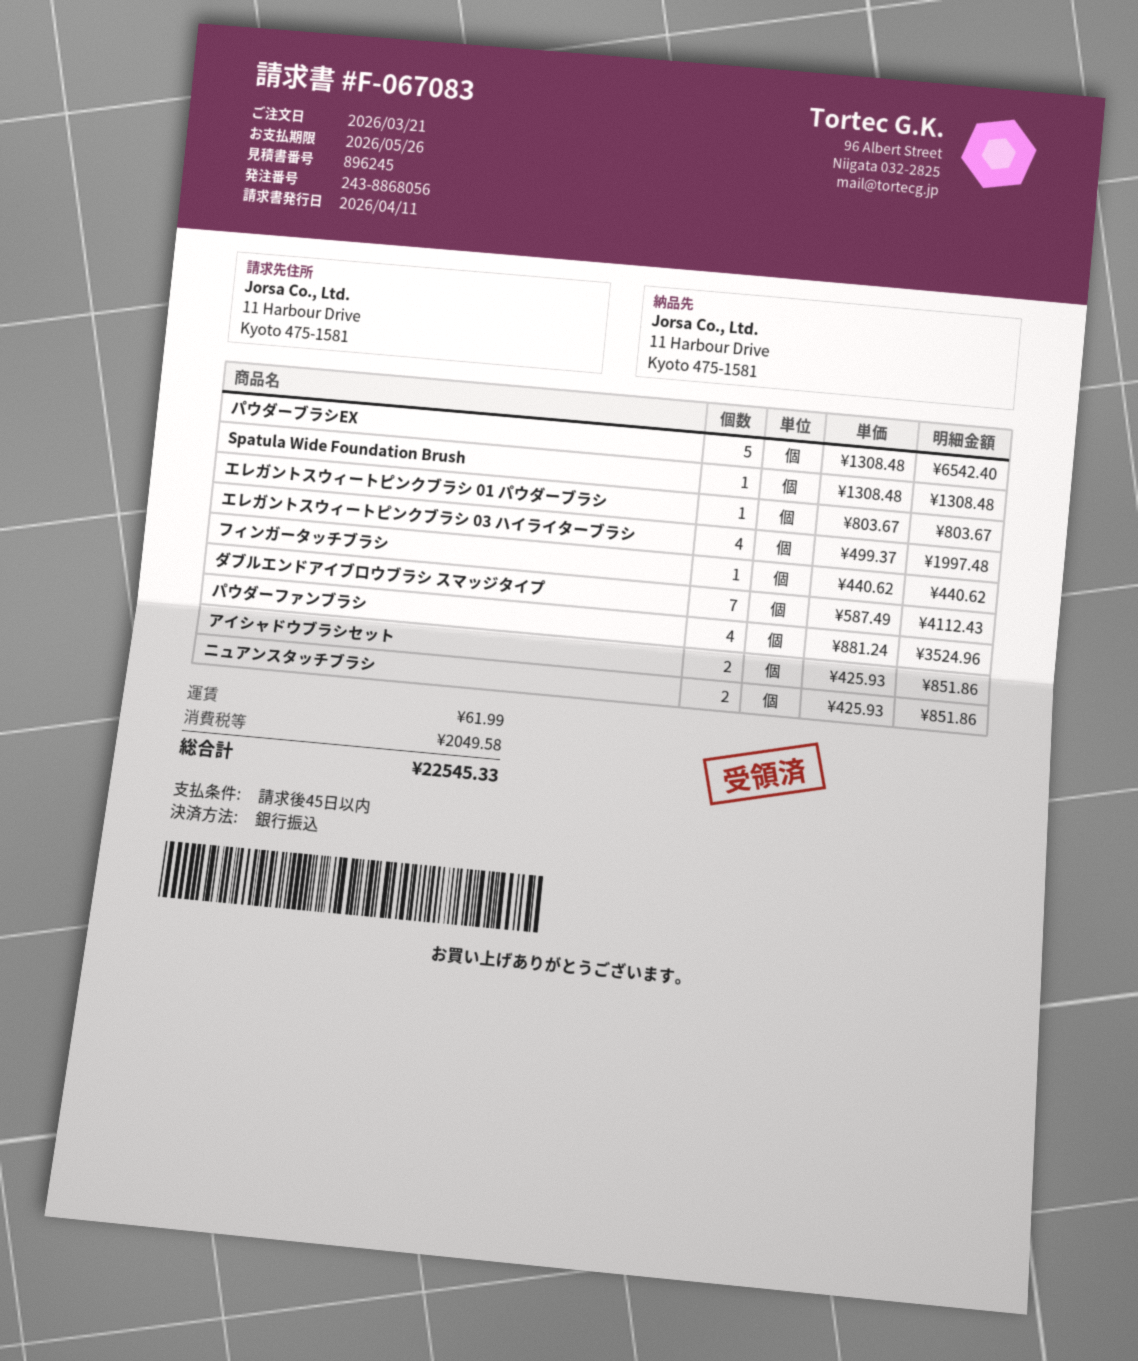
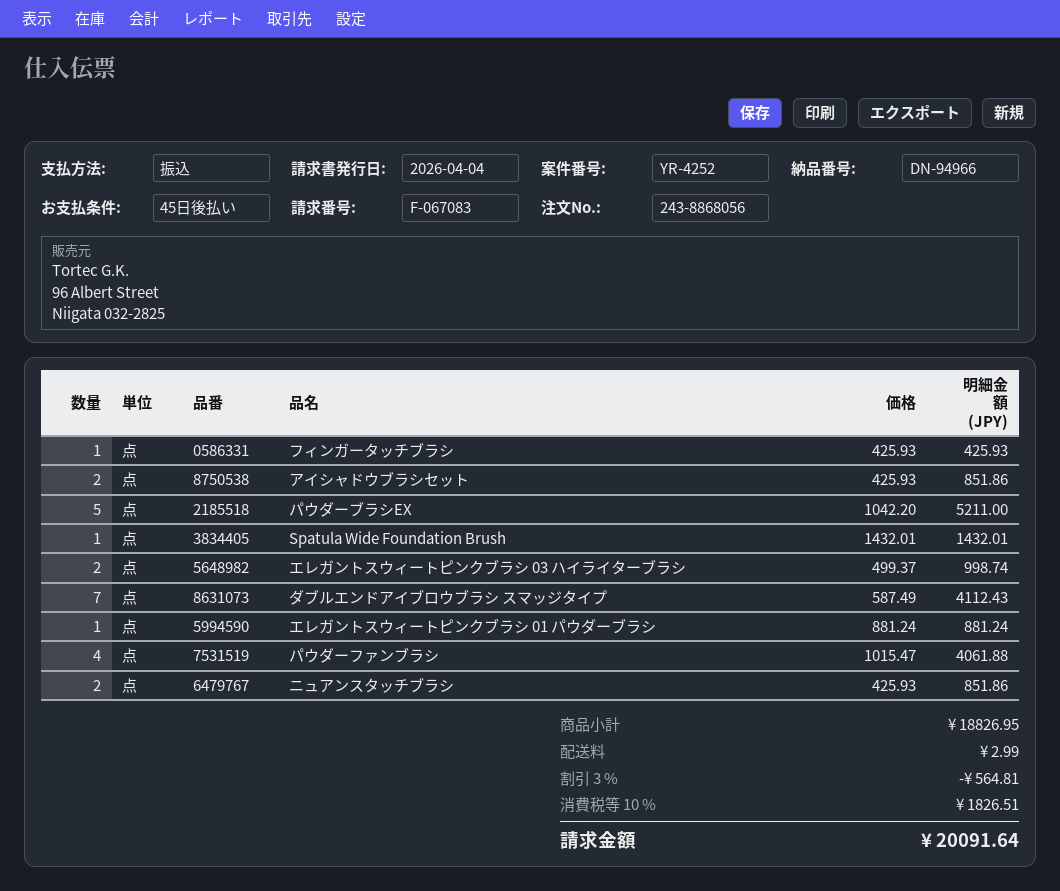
invoice date: 2026-04-11 -> 2026-04-04
パウダーブラシEX: 5 x 1308.48 = 6542.40 -> 5 x 1042.20 = 5211.00
Spatula Wide Foundation Brush: 1 x 1308.48 = 1308.48 -> 1 x 1432.01 = 1432.01
エレガントスウィートピンクブラシ 01 パウダーブラシ: 1 x 803.67 = 803.67 -> 1 x 881.24 = 881.24
エレガントスウィートピンクブラシ 03 ハイライターブラシ: 4 x 499.37 = 1997.48 -> 2 x 499.37 = 998.74
フィンガータッチブラシ: 1 x 440.62 = 440.62 -> 1 x 425.93 = 425.93
パウダーファンブラシ: 4 x 881.24 = 3524.96 -> 4 x 1015.47 = 4061.88
discount: none -> 3% = 564.81
shipping: 61.99 -> 2.99
tax: 2049.58 -> 1826.51
total: 22545.33 -> 20091.64

